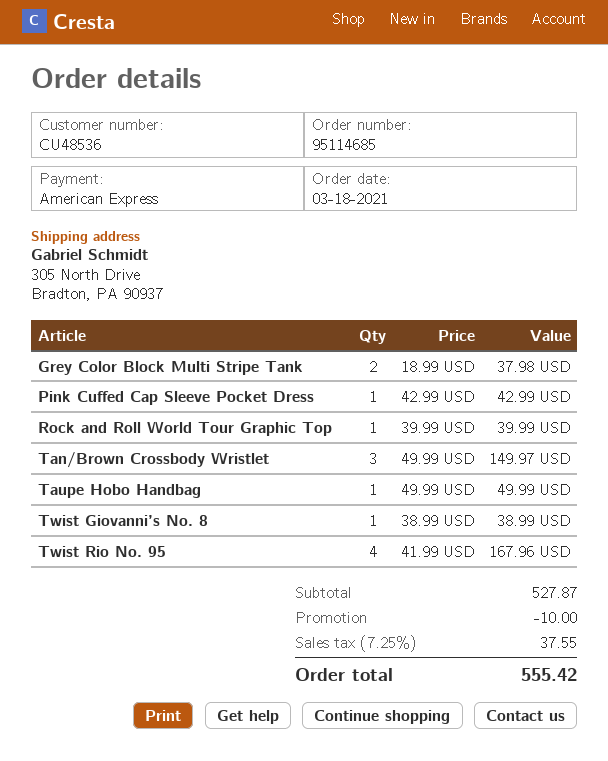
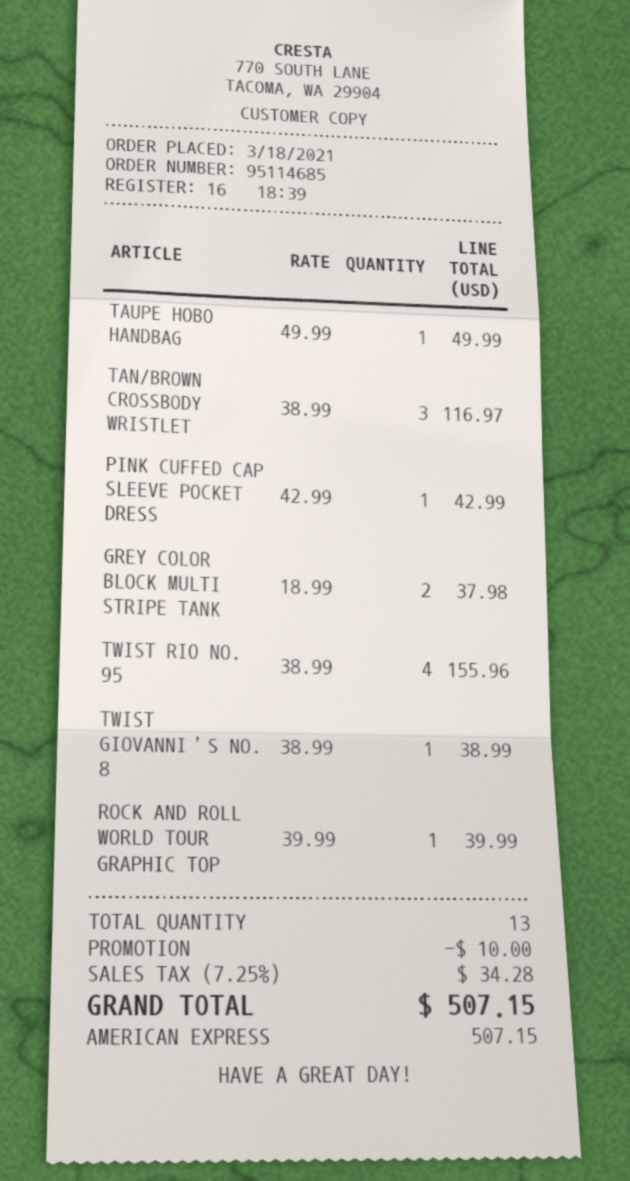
Tan/Brown Crossbody Wristlet: 3 x 49.99 = 149.97 -> 3 x 38.99 = 116.97
Twist Rio No. 95: 4 x 41.99 = 167.96 -> 4 x 38.99 = 155.96
tax: 7.25% = 37.55 -> 7.25% = 34.28
total: 555.42 -> 507.15

